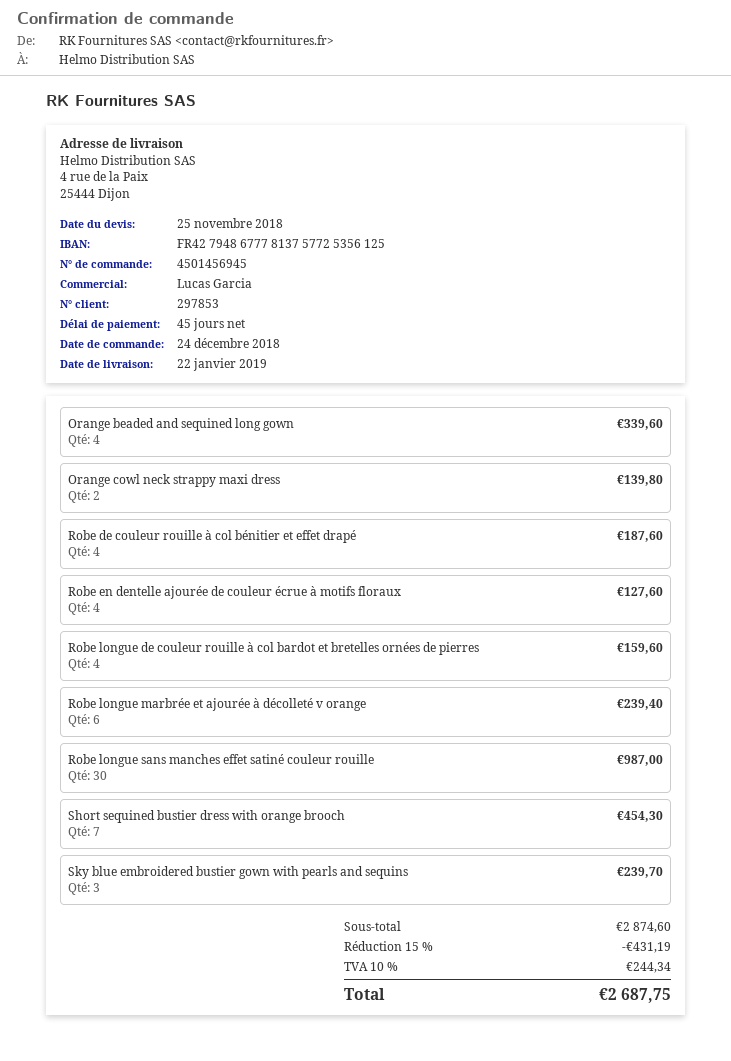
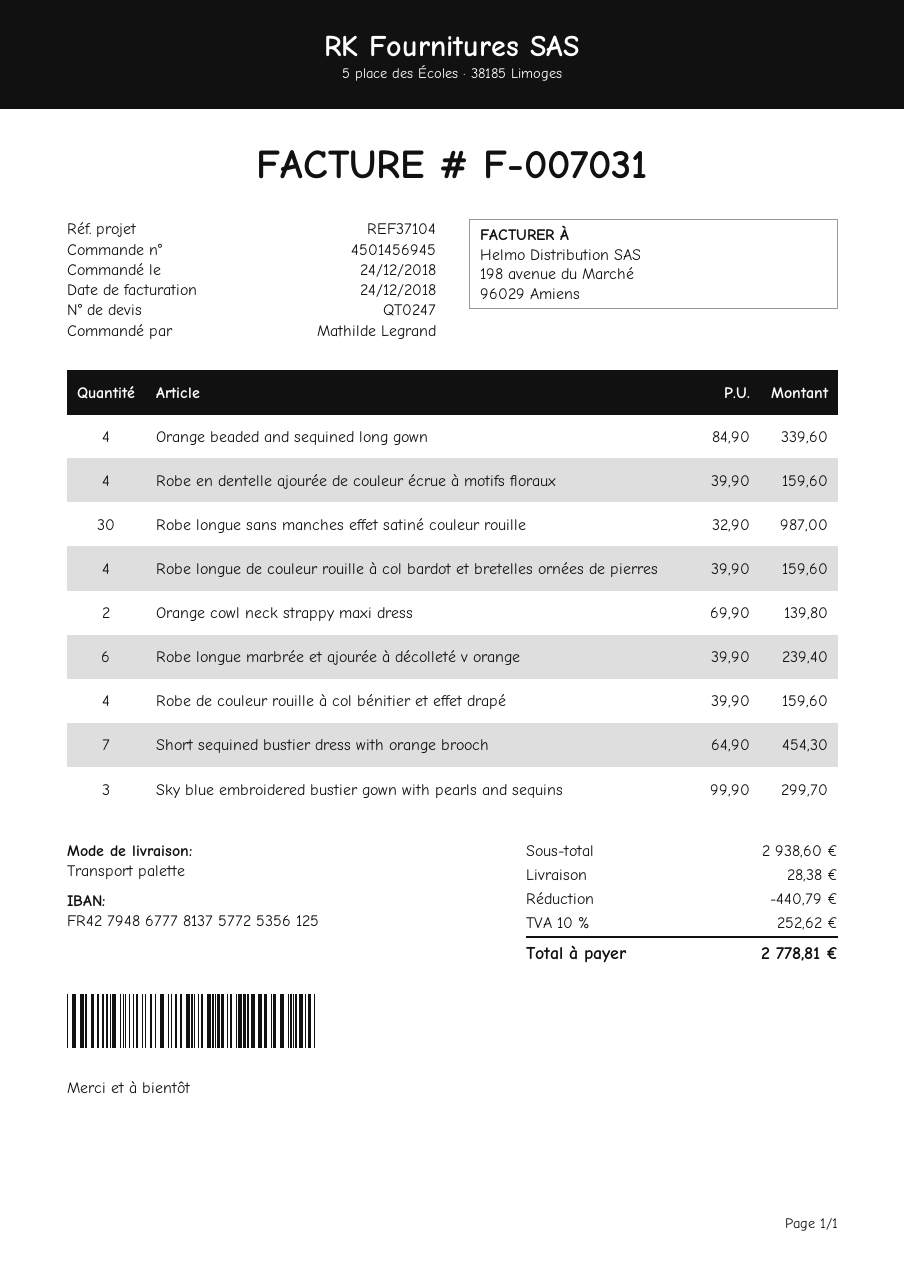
Robe de couleur rouille à col bénitier et effet drapé: 4 for 187.60 -> 4 for 159.60
Robe en dentelle ajourée de couleur écrue à motifs floraux: 4 for 127.60 -> 4 for 159.60
Sky blue embroidered bustier gown with pearls and sequins: 3 for 239.70 -> 3 for 299.70
subtotal: 2874.60 -> 2938.60
discount: 431.19 -> 440.79
shipping: none -> 28.38
tax: 10% = 244.34 -> 10% = 252.62
total: 2687.75 -> 2778.81

